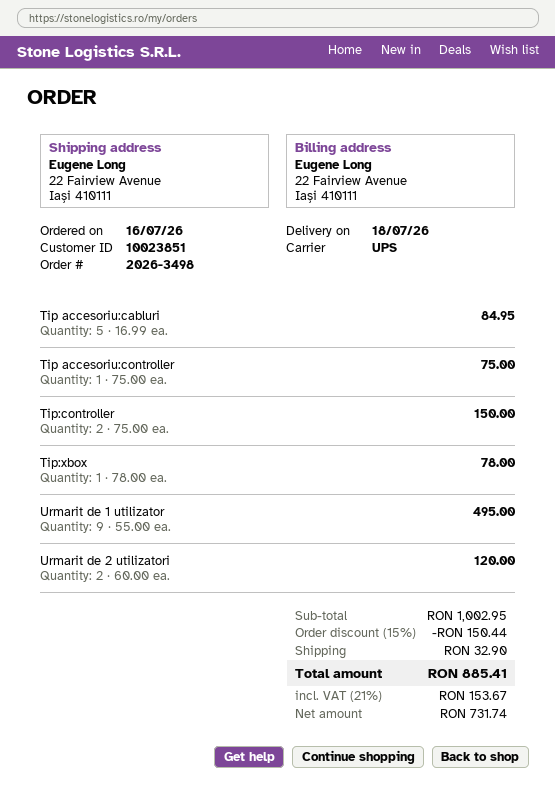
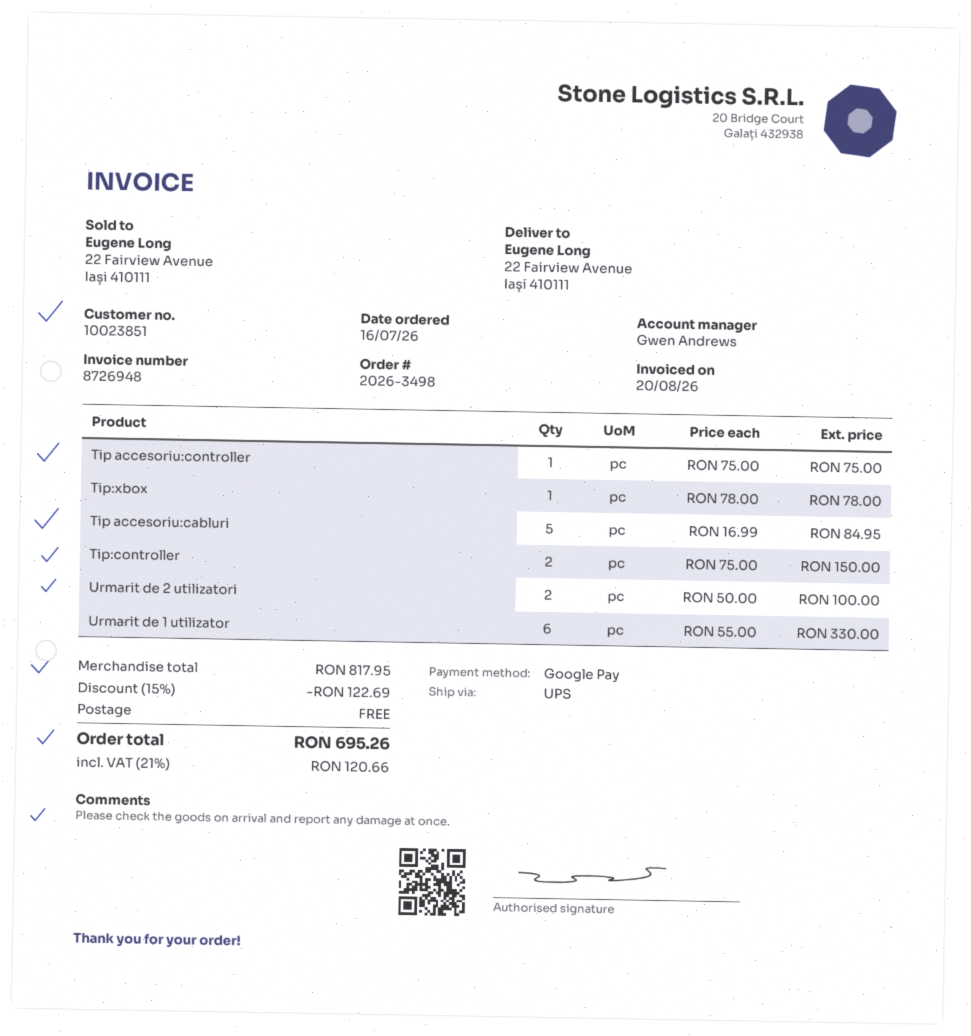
Urmarit de 1 utilizator: 9 x 55.00 = 495.00 -> 6 x 55.00 = 330.00
Urmarit de 2 utilizatori: 2 x 60.00 = 120.00 -> 2 x 50.00 = 100.00
subtotal: 1002.95 -> 817.95
discount: 15% = 150.44 -> 15% = 122.69
shipping: 32.90 -> 0.00
tax: 21% = 153.67 -> 21% = 120.66
total: 885.41 -> 695.26

